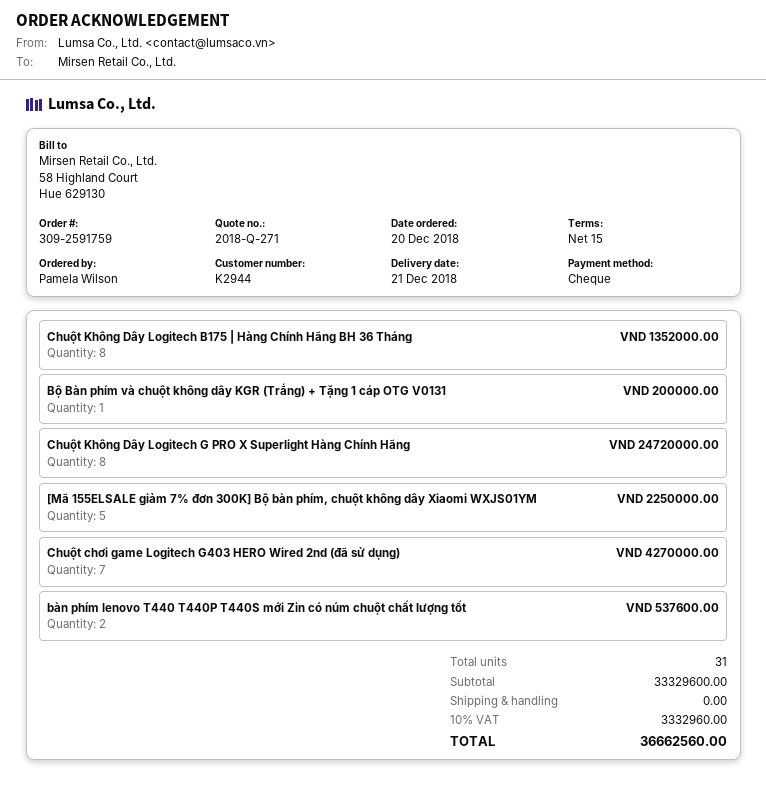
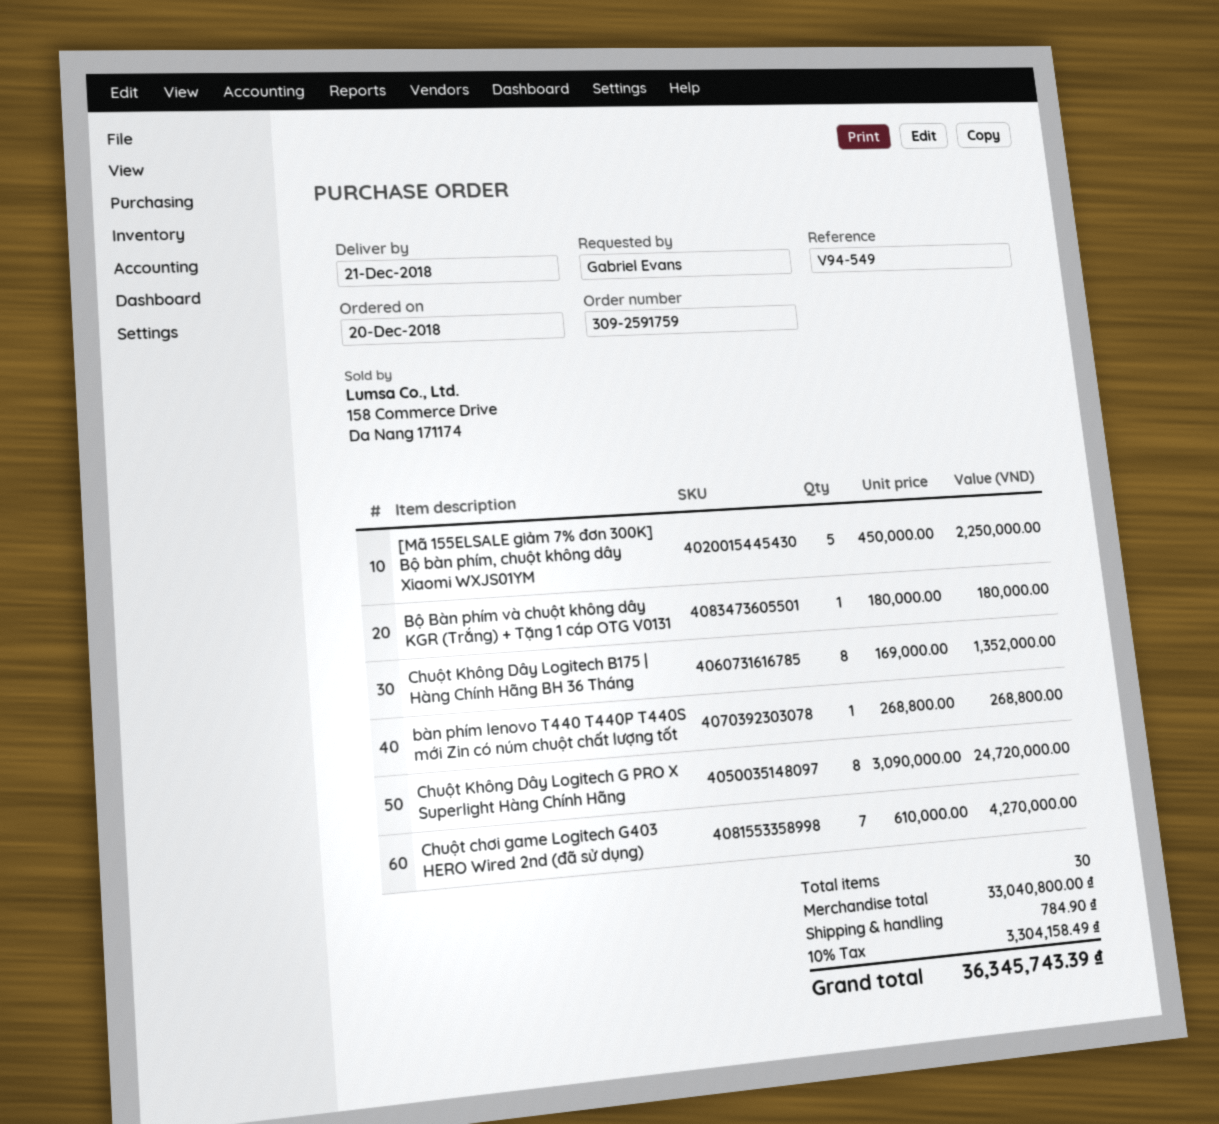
ordered by: Pamela Wilson -> Gabriel Evans
Bộ Bàn phím và chuột không dây KGR (Trắng) + Tặng 1 cáp OTG V0131: 1 for 200000.00 -> 1 for 180000.00
bàn phím lenovo T440 T440P T440S mới Zin có núm chuột chất lượng tốt: 2 for 537600.00 -> 1 for 268800.00
total quantity: 31 -> 30
subtotal: 33329600.00 -> 33040800.00
shipping: 0.00 -> 784.90
tax: 10% = 3332960.00 -> 10% = 3304158.49
total: 36662560.00 -> 36345743.39

